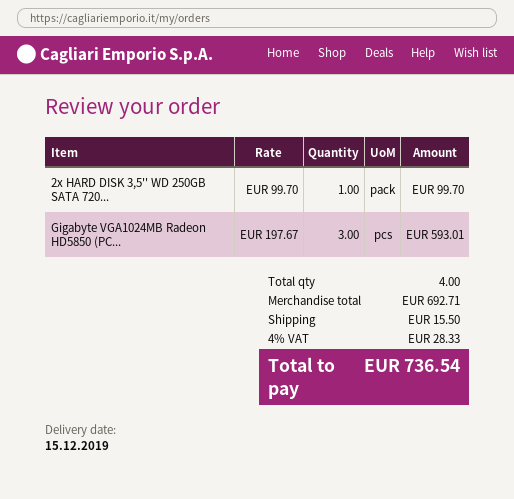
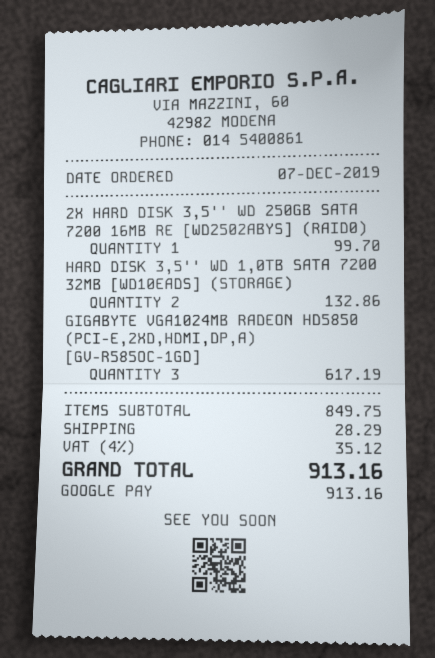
Gigabyte VGA1024MB Radeon HD5850 (PC...: 3 for 593.01 -> 3 for 617.19
HARD DISK 3,5'' WD 1,0TB SATA 7200 32MB [WD10EADS] (STORAGE): none -> 2 for 132.86
subtotal: 692.71 -> 849.75
shipping: 15.50 -> 28.29
tax: 4% = 28.33 -> 4% = 35.12
total: 736.54 -> 913.16

